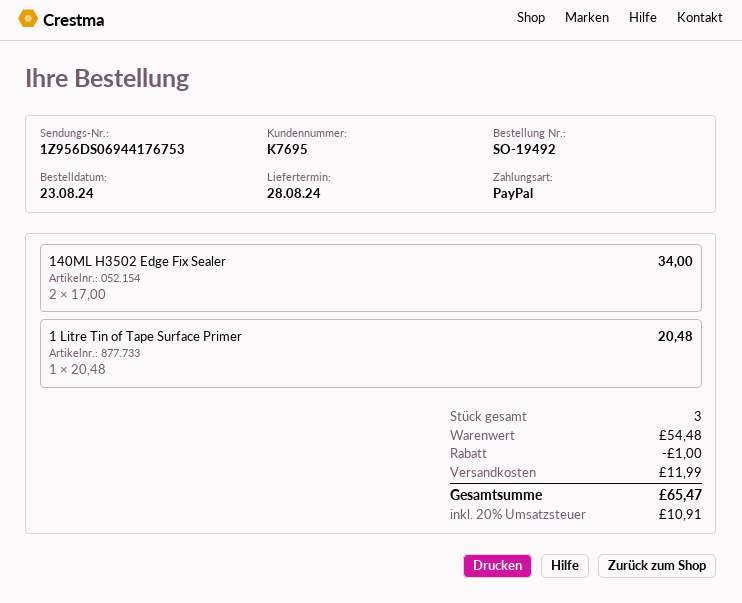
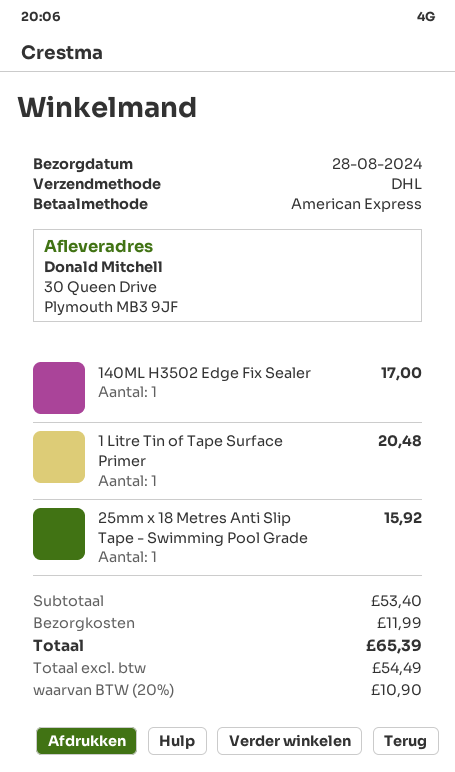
payment method: PayPal -> American Express
140ML H3502 Edge Fix Sealer: 2 for 34.00 -> 1 for 17.00
25mm x 18 Metres Anti Slip Tape - Swimming Pool Grade: none -> 1 for 15.92
subtotal: 54.48 -> 53.40
discount: 1.00 -> none
tax: 20% = 10.91 -> 20% = 10.90
total: 65.47 -> 65.39

